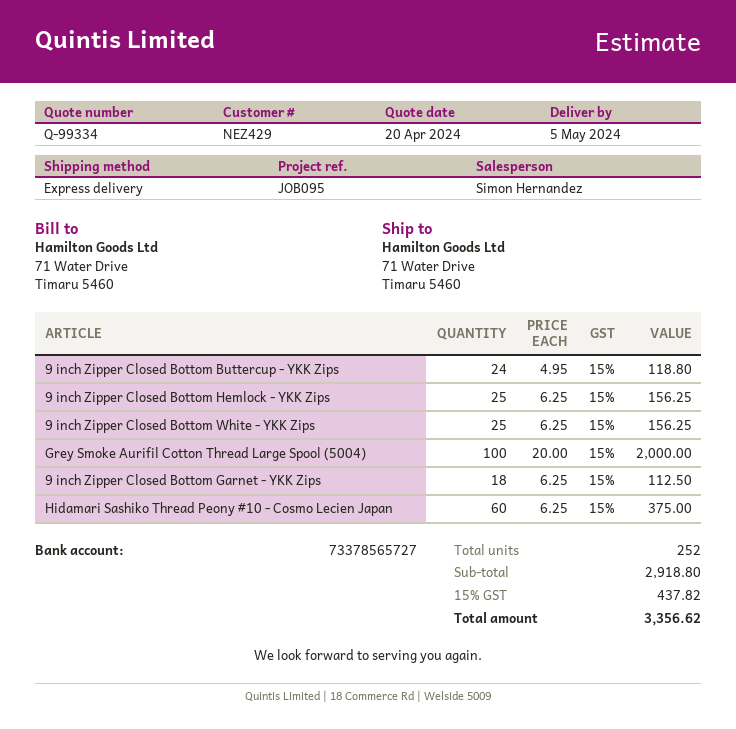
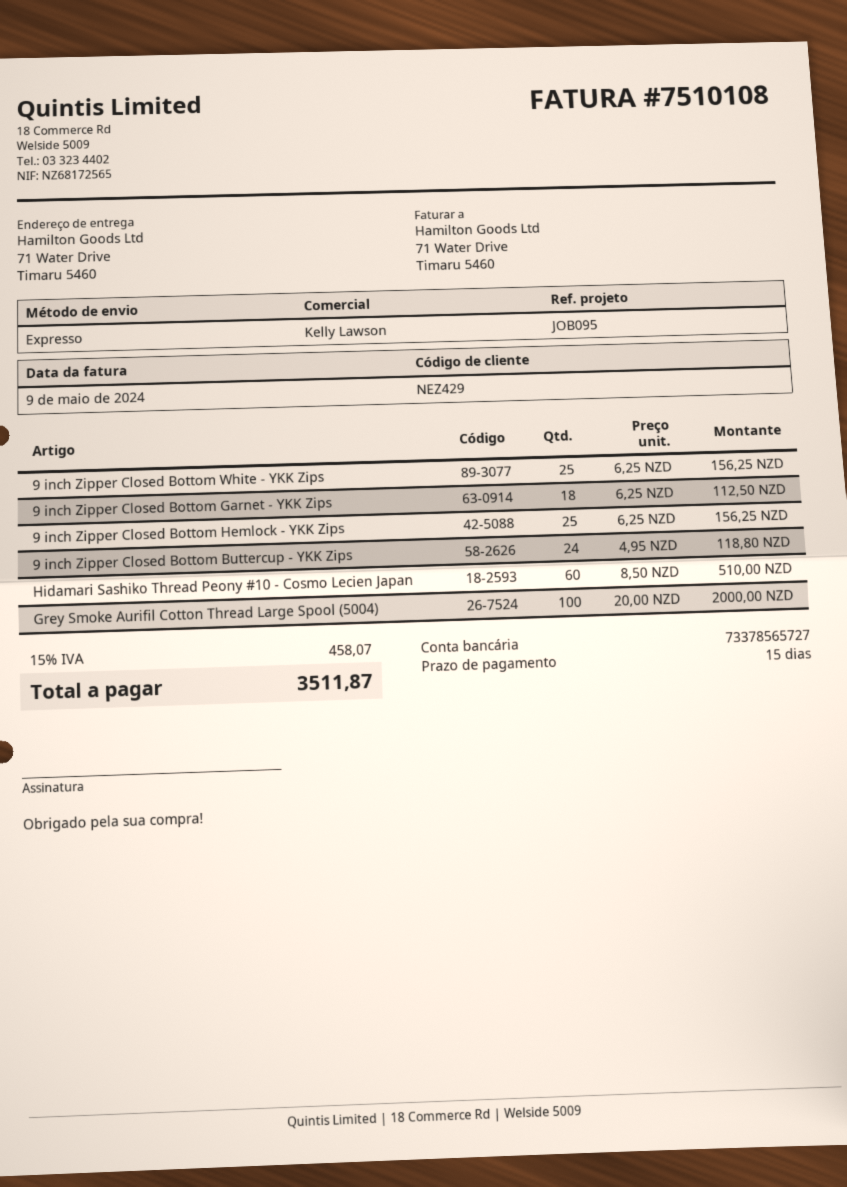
sales rep: Simon Hernandez -> Kelly Lawson
Hidamari Sashiko Thread Peony #10 - Cosmo Lecien Japan: 60 x 6.25 = 375.00 -> 60 x 8.50 = 510.00
tax: 15% = 437.82 -> 15% = 458.07
total: 3356.62 -> 3511.87

